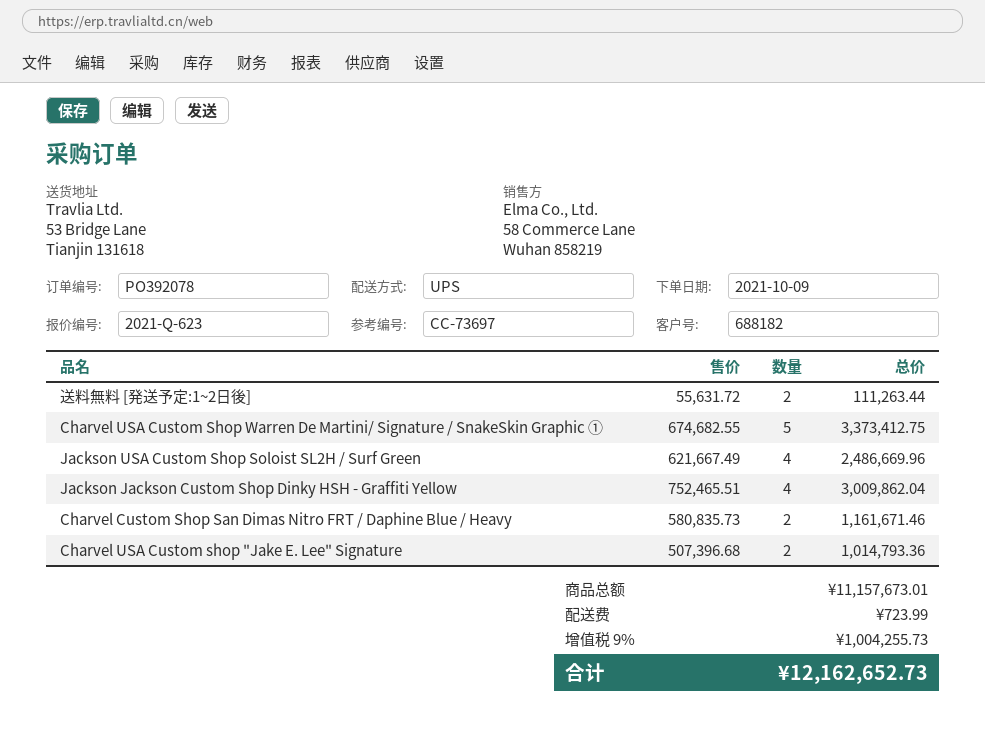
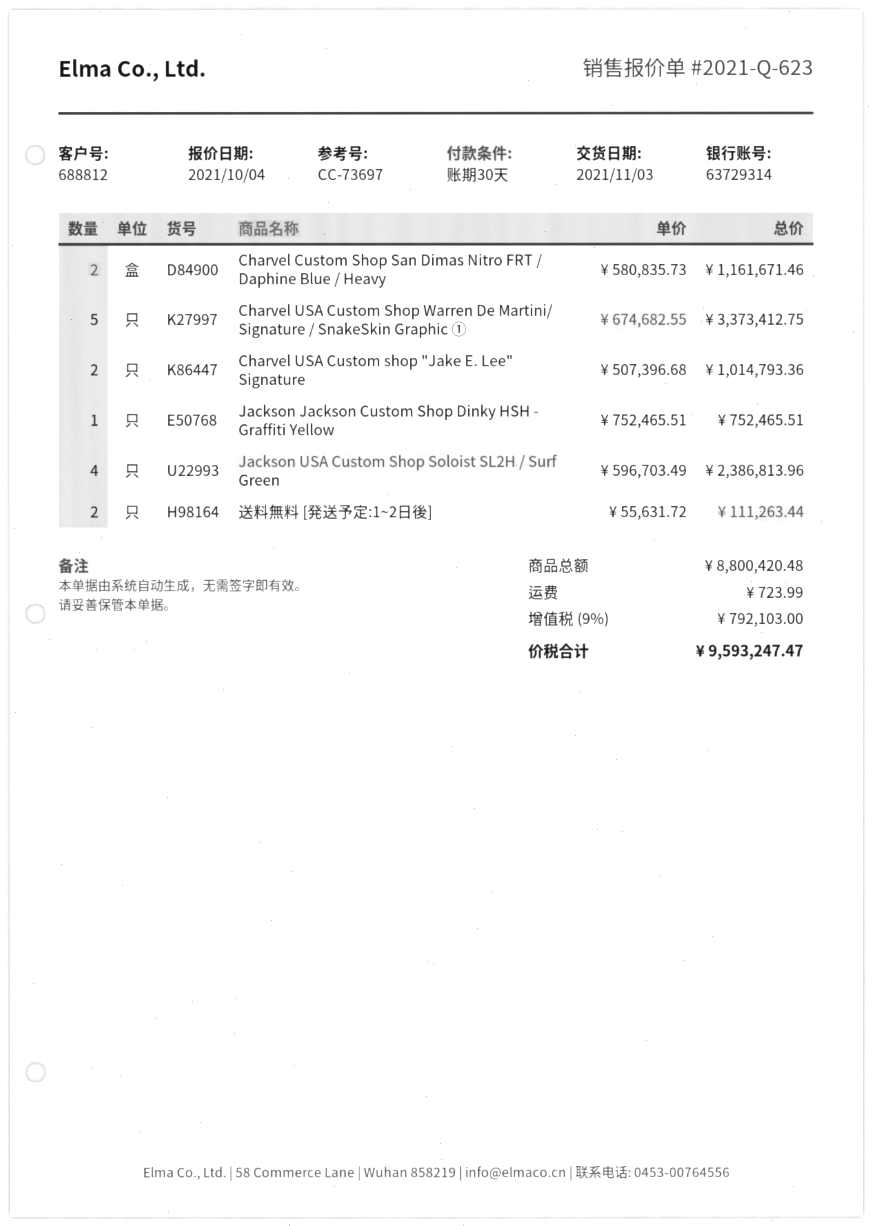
customer number: 688182 -> 688812
Jackson USA Custom Shop Soloist SL2H / Surf Green: 4 x 621667.49 = 2486669.96 -> 4 x 596703.49 = 2386813.96
Jackson Jackson Custom Shop Dinky HSH - Graffiti Yellow: 4 x 752465.51 = 3009862.04 -> 1 x 752465.51 = 752465.51
subtotal: 11157673.01 -> 8800420.48
tax: 9% = 1004255.73 -> 9% = 792103.00
total: 12162652.73 -> 9593247.47

